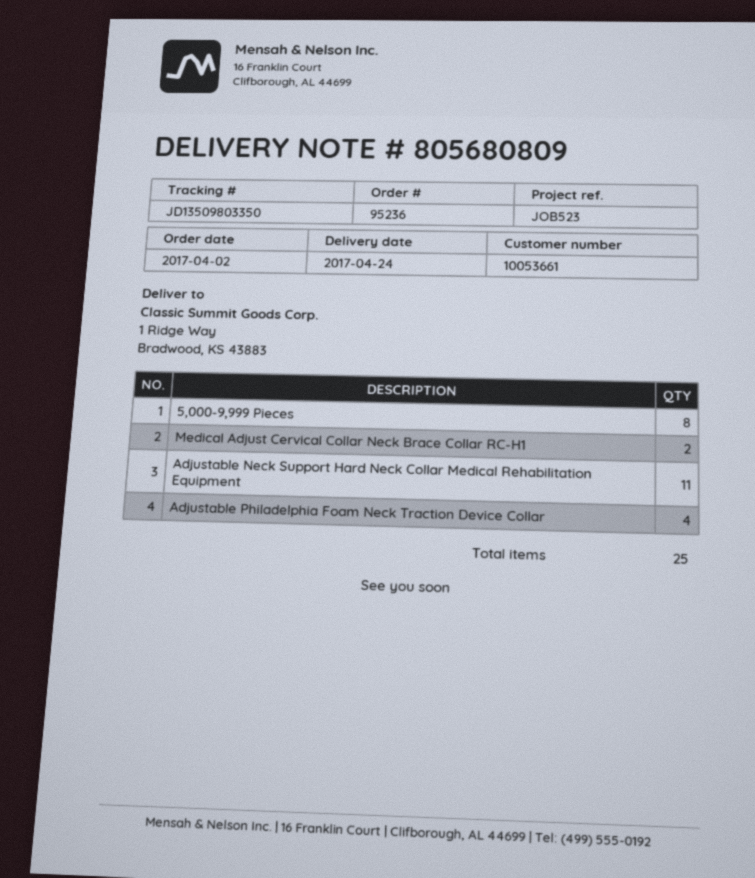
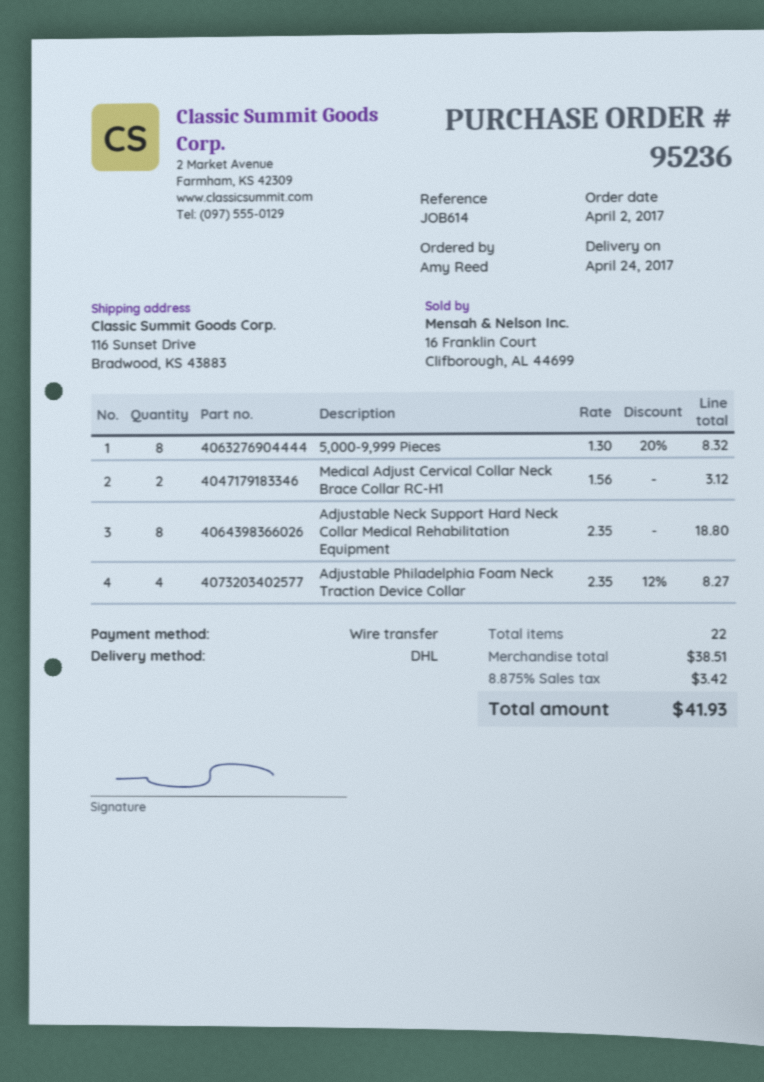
reference: JOB523 -> JOB614
ship to: 1 Ridge Way, Bradwood, KS 43883 -> 116 Sunset Drive, Bradwood, KS 43883
Adjustable Neck Support Hard Neck Collar Medical Rehabilitation Equipment: 11 -> 8
total quantity: 25 -> 22

